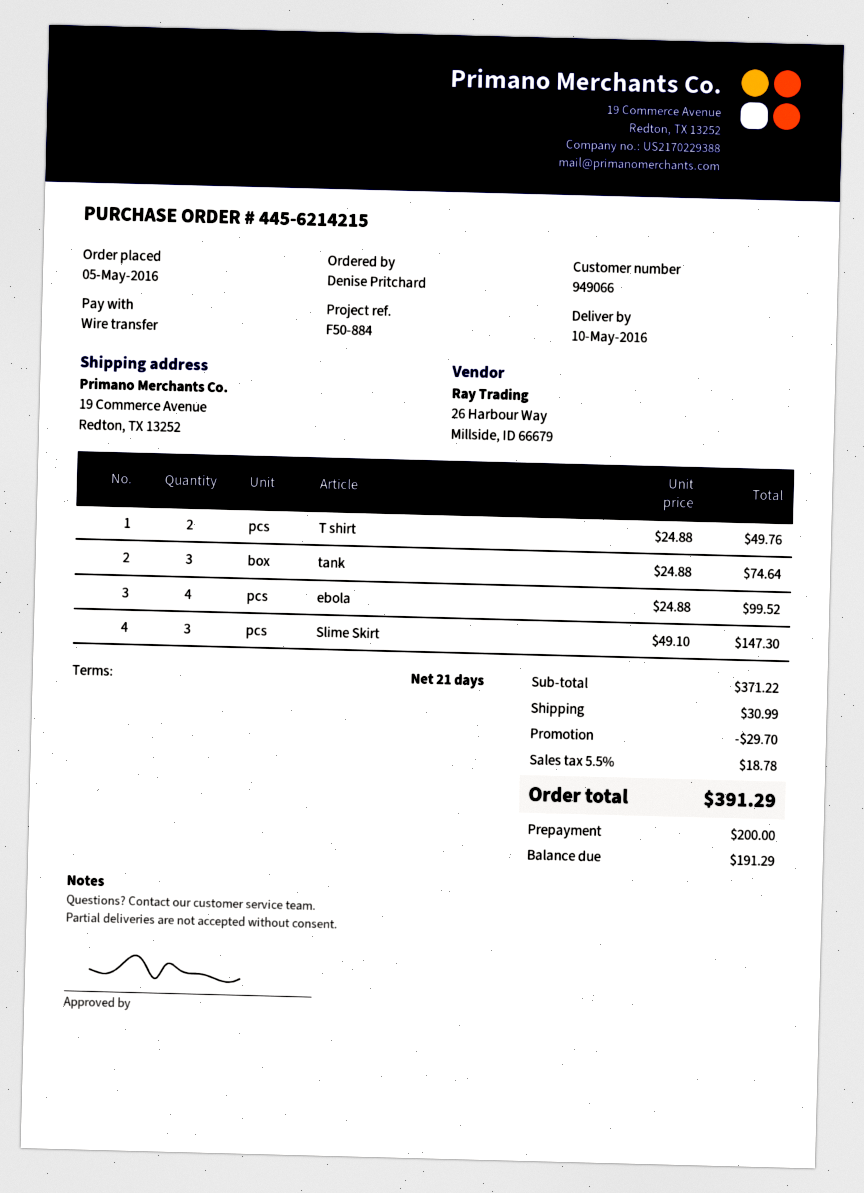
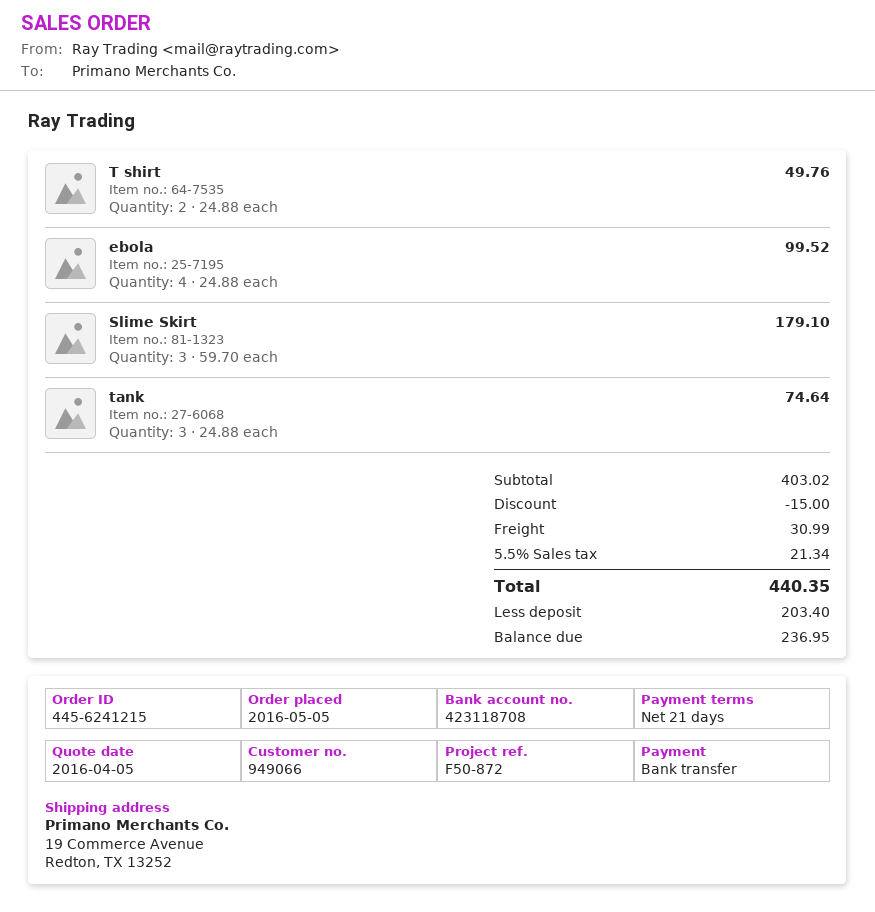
order number: 445-6214215 -> 445-6241215
reference: F50-884 -> F50-872
Slime Skirt: 3 x 49.10 = 147.30 -> 3 x 59.70 = 179.10
subtotal: 371.22 -> 403.02
discount: 29.70 -> 15.00
tax: 5.5% = 18.78 -> 5.5% = 21.34
total: 391.29 -> 440.35
deposit: 200.00 -> 203.40
balance: 191.29 -> 236.95

